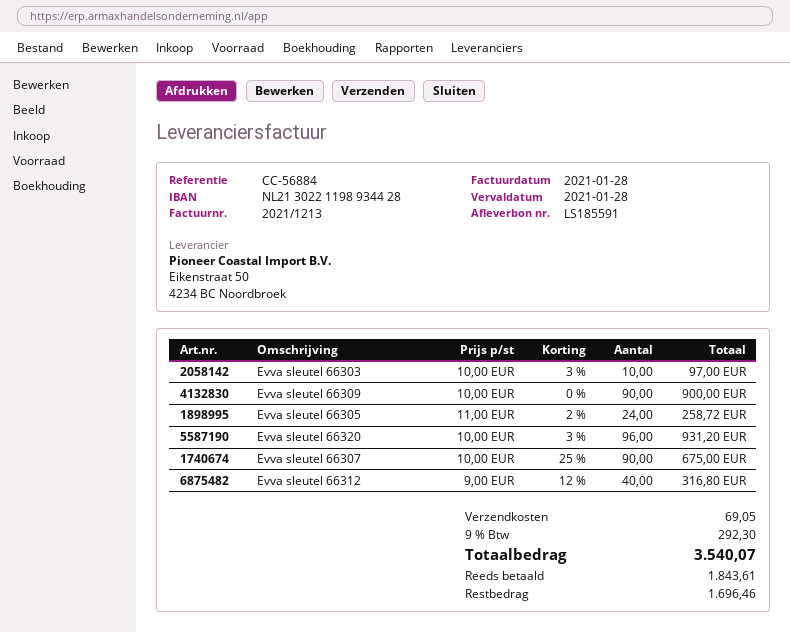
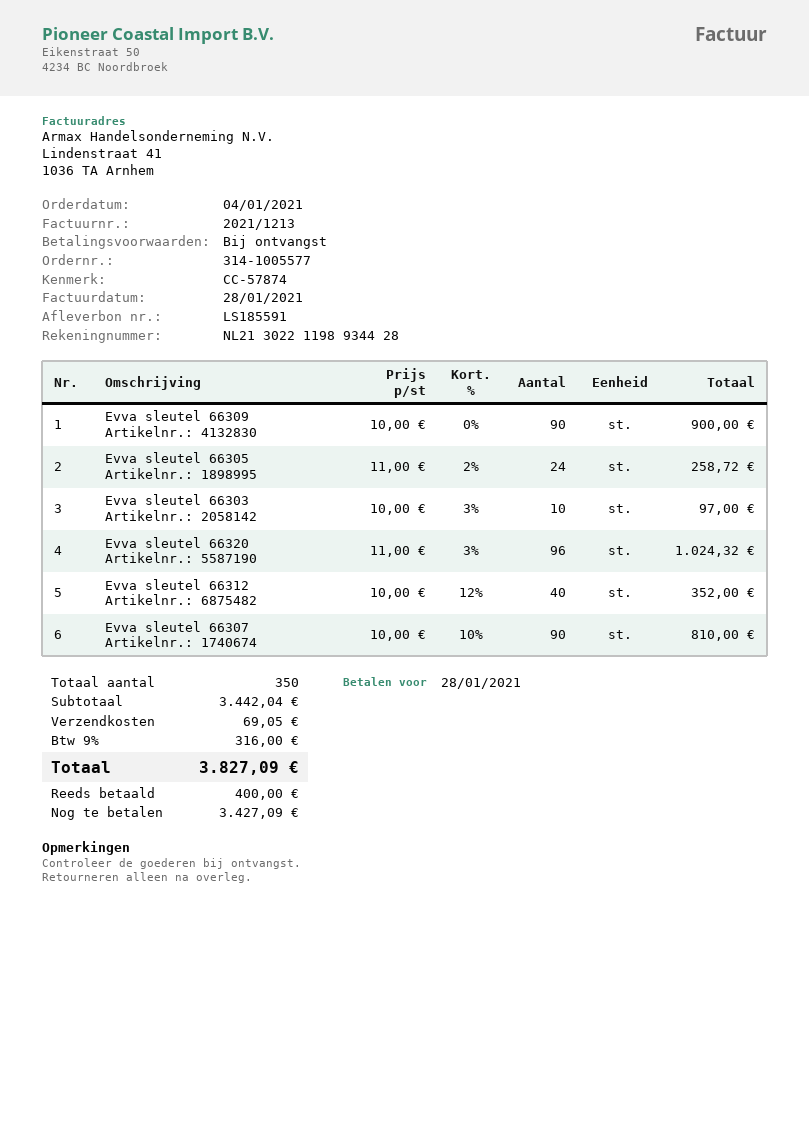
reference: CC-56884 -> CC-57874
Evva sleutel 66320: 96 x 10.00 - 3% = 931.20 -> 96 x 11.00 - 3% = 1024.32
Evva sleutel 66307: 90 x 10.00 - 25% = 675.00 -> 90 x 10.00 - 10% = 810.00
Evva sleutel 66312: 40 x 9.00 - 12% = 316.80 -> 40 x 10.00 - 12% = 352.00
tax: 9% = 292.30 -> 9% = 316.00
total: 3540.07 -> 3827.09
deposit: 1843.61 -> 400.00
balance: 1696.46 -> 3427.09

